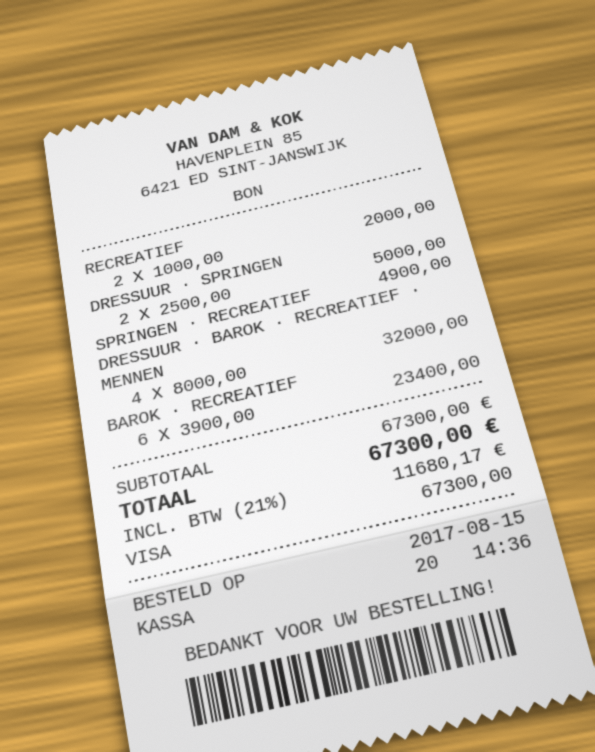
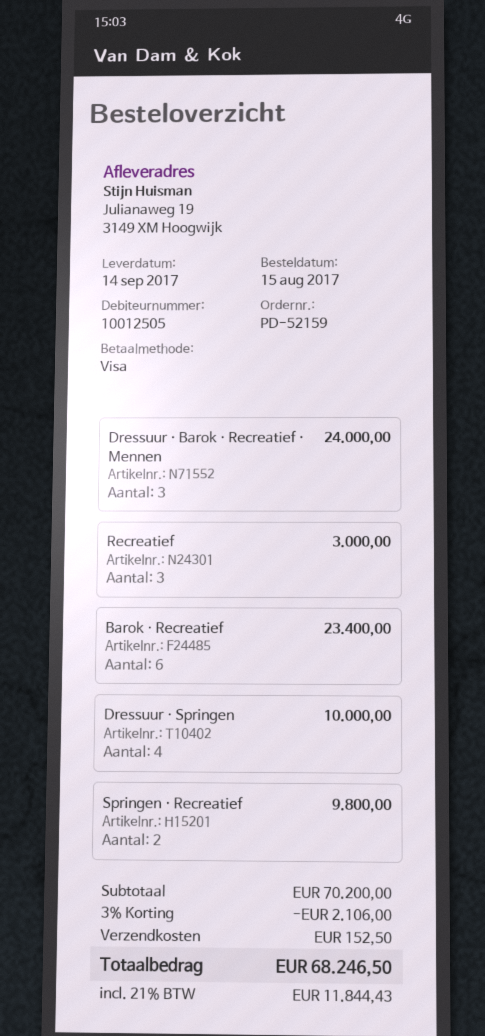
RECREATIEF: 2 for 2000.00 -> 3 for 3000.00
DRESSUUR · SPRINGEN: 2 for 5000.00 -> 4 for 10000.00
SPRINGEN · RECREATIEF: 1 for 4900.00 -> 2 for 9800.00
DRESSUUR · BAROK · RECREATIEF · MENNEN: 4 for 32000.00 -> 3 for 24000.00
subtotal: 67300.00 -> 70200.00
discount: none -> 3% = 2106.00
shipping: none -> 152.50
tax: 21% = 11680.17 -> 21% = 11844.43
total: 67300.00 -> 68246.50

